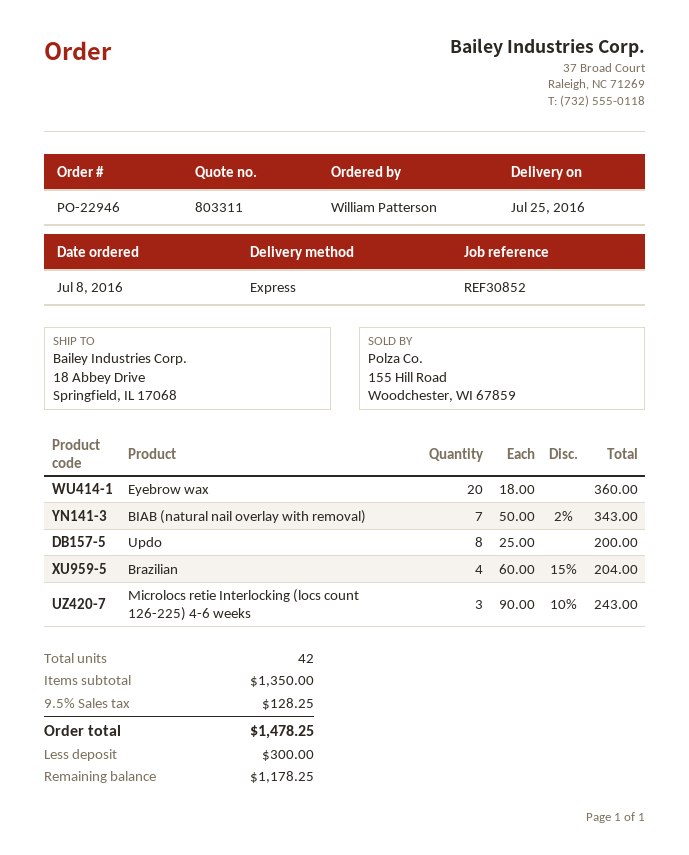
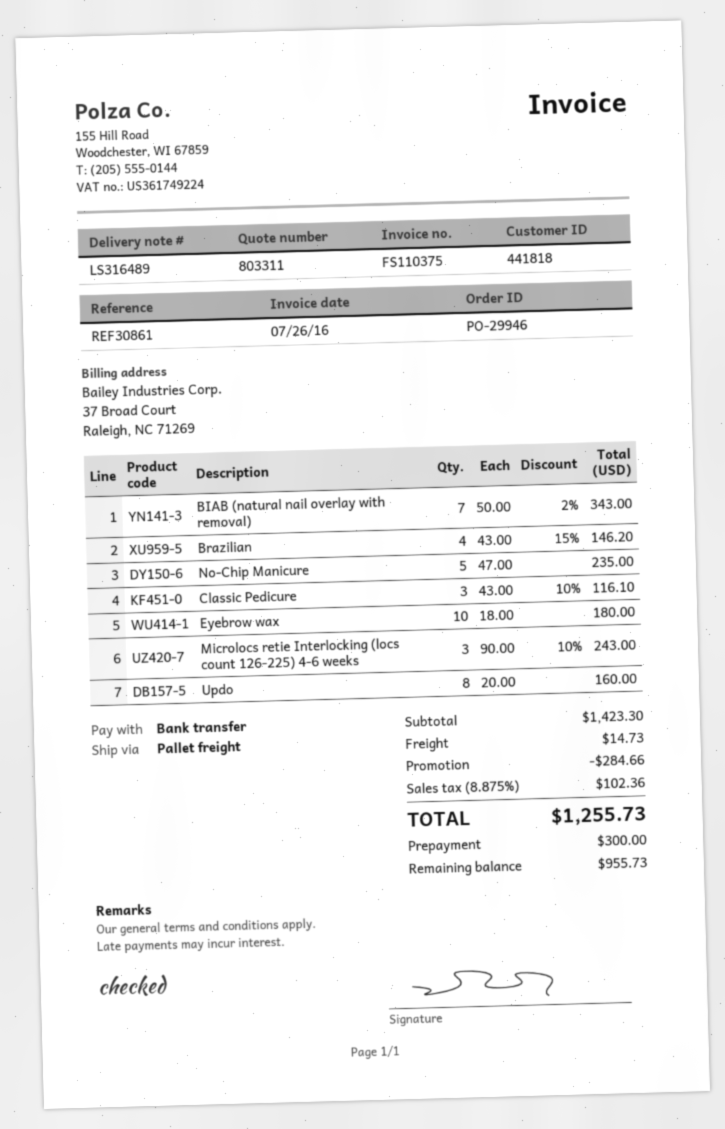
order number: PO-22946 -> PO-29946
reference: REF30852 -> REF30861
shipping method: express -> pallet freight
Eyebrow wax: 20 x 18.00 = 360.00 -> 10 x 18.00 = 180.00
Updo: 8 x 25.00 = 200.00 -> 8 x 20.00 = 160.00
Brazilian: 4 x 60.00 - 15% = 204.00 -> 4 x 43.00 - 15% = 146.20
No-Chip Manicure: none -> 5 x 47.00 = 235.00
Classic Pedicure: none -> 3 x 43.00 - 10% = 116.10
subtotal: 1350.00 -> 1423.30
discount: none -> 284.66
shipping: none -> 14.73
tax: 9.5% = 128.25 -> 8.875% = 102.36
total: 1478.25 -> 1255.73
balance: 1178.25 -> 955.73

